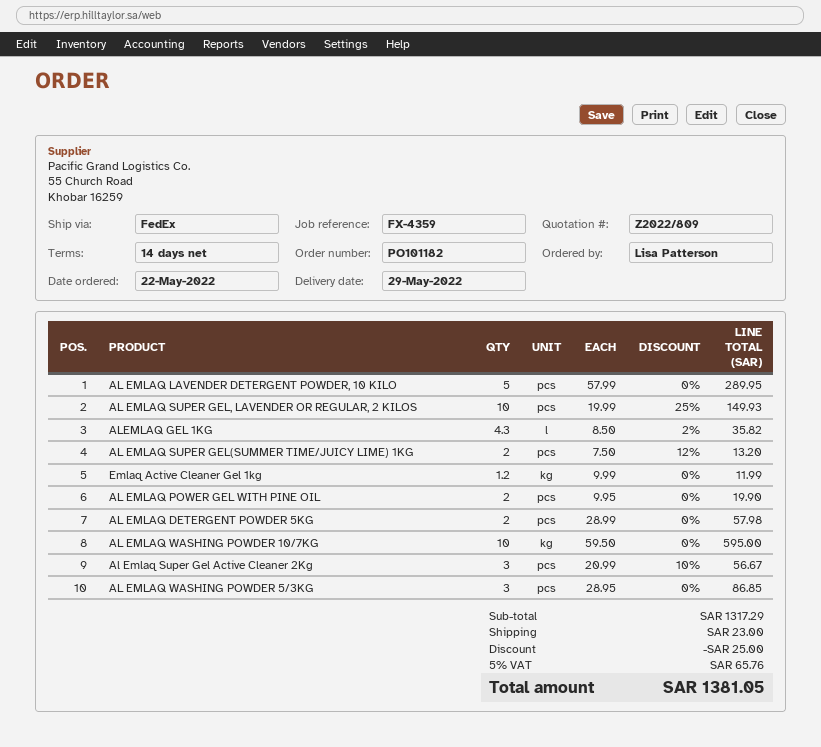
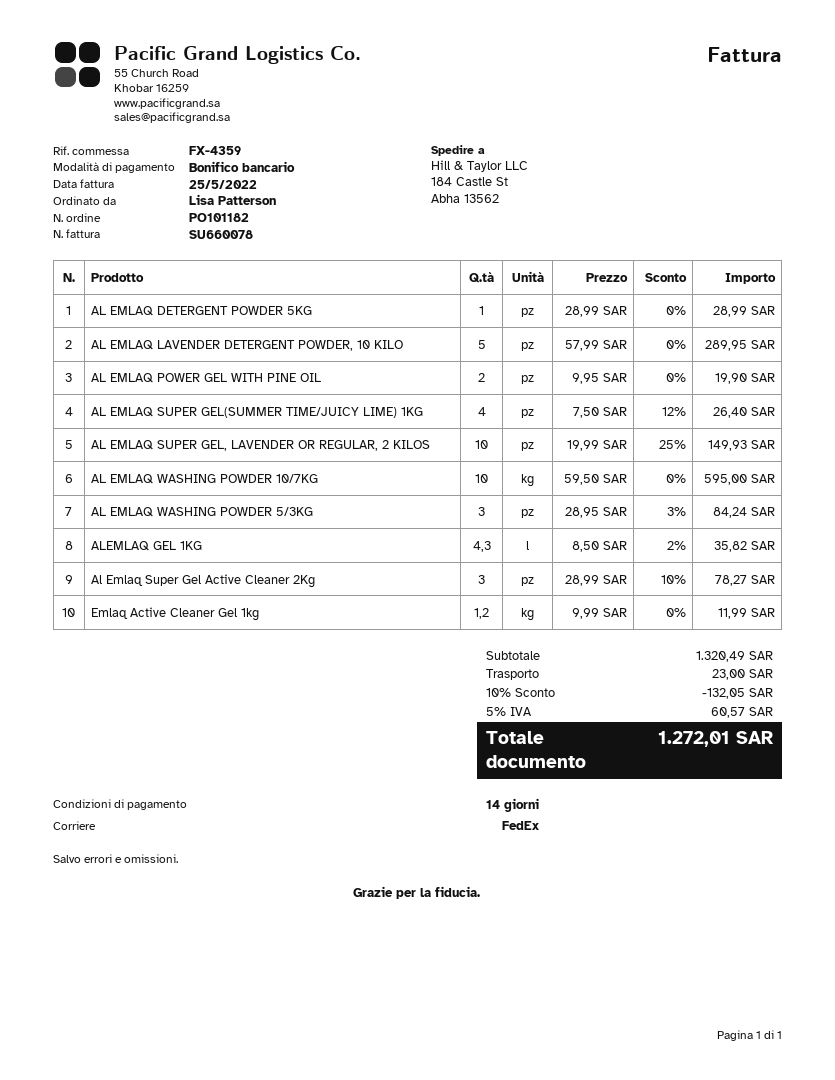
AL EMLAQ SUPER GEL(SUMMER TIME/JUICY LIME) 1KG: 2 x 7.50 - 12% = 13.20 -> 4 x 7.50 - 12% = 26.40
AL EMLAQ DETERGENT POWDER 5KG: 2 x 28.99 = 57.98 -> 1 x 28.99 = 28.99
Al Emlaq Super Gel Active Cleaner 2Kg: 3 x 20.99 - 10% = 56.67 -> 3 x 28.99 - 10% = 78.27
AL EMLAQ WASHING POWDER 5/3KG: 3 x 28.95 = 86.85 -> 3 x 28.95 - 3% = 84.24
subtotal: 1317.29 -> 1320.49
discount: 25.00 -> 132.05
tax: 5% = 65.76 -> 5% = 60.57
total: 1381.05 -> 1272.01

